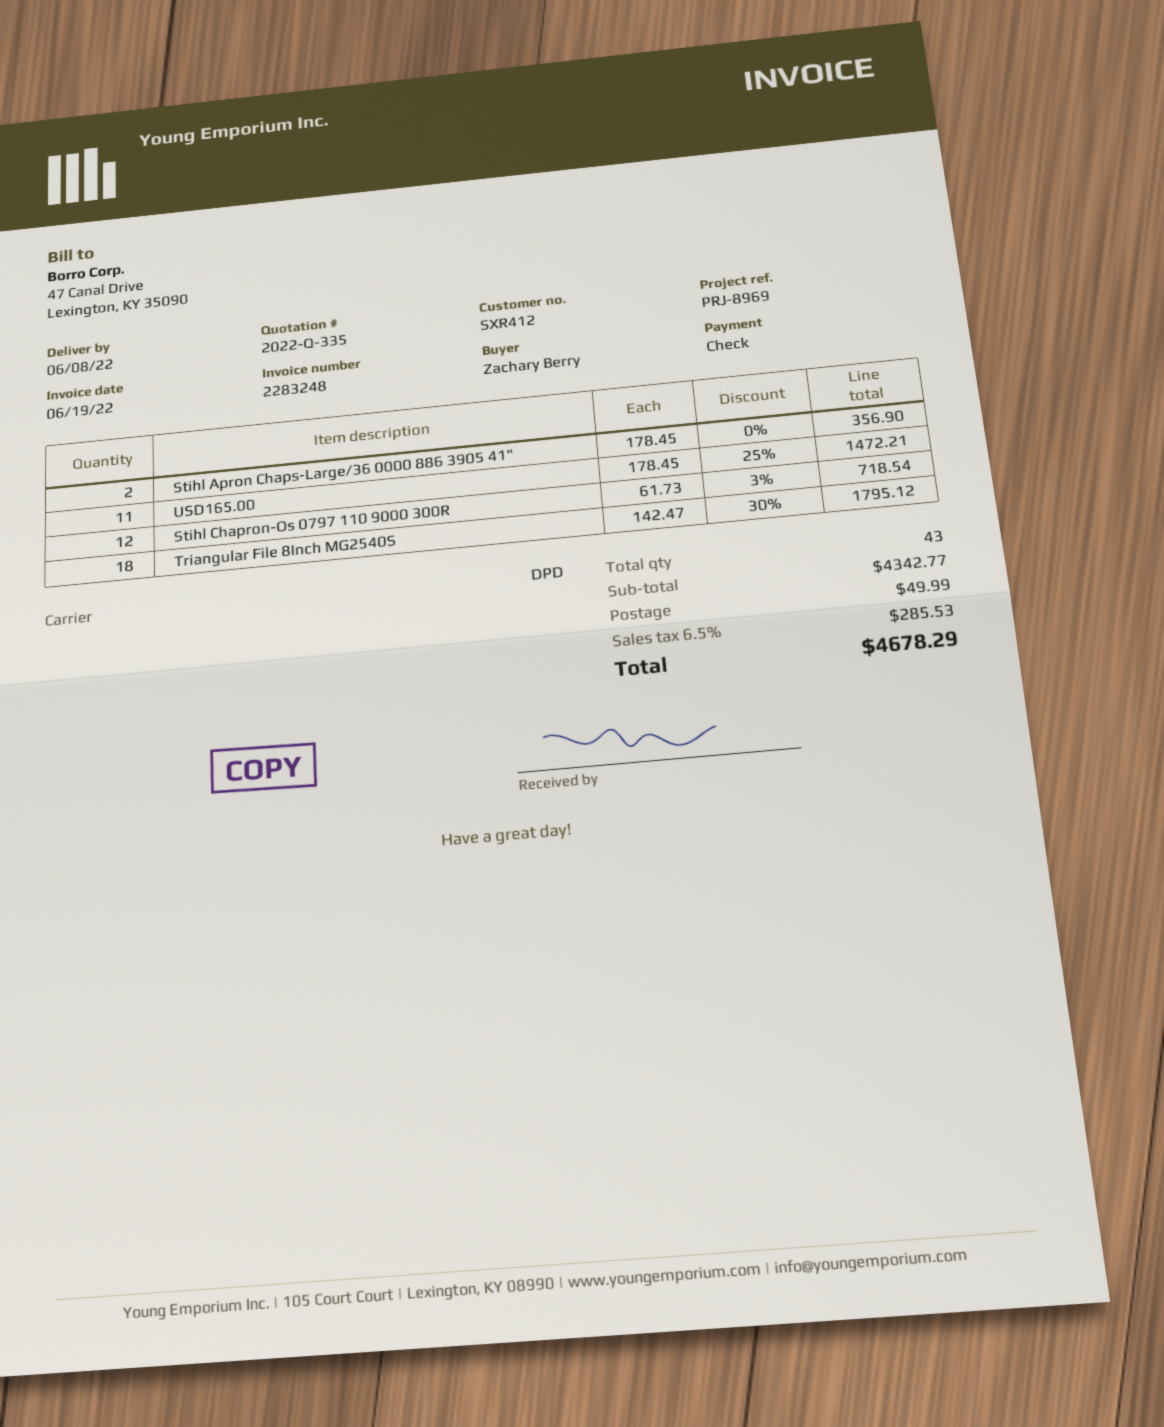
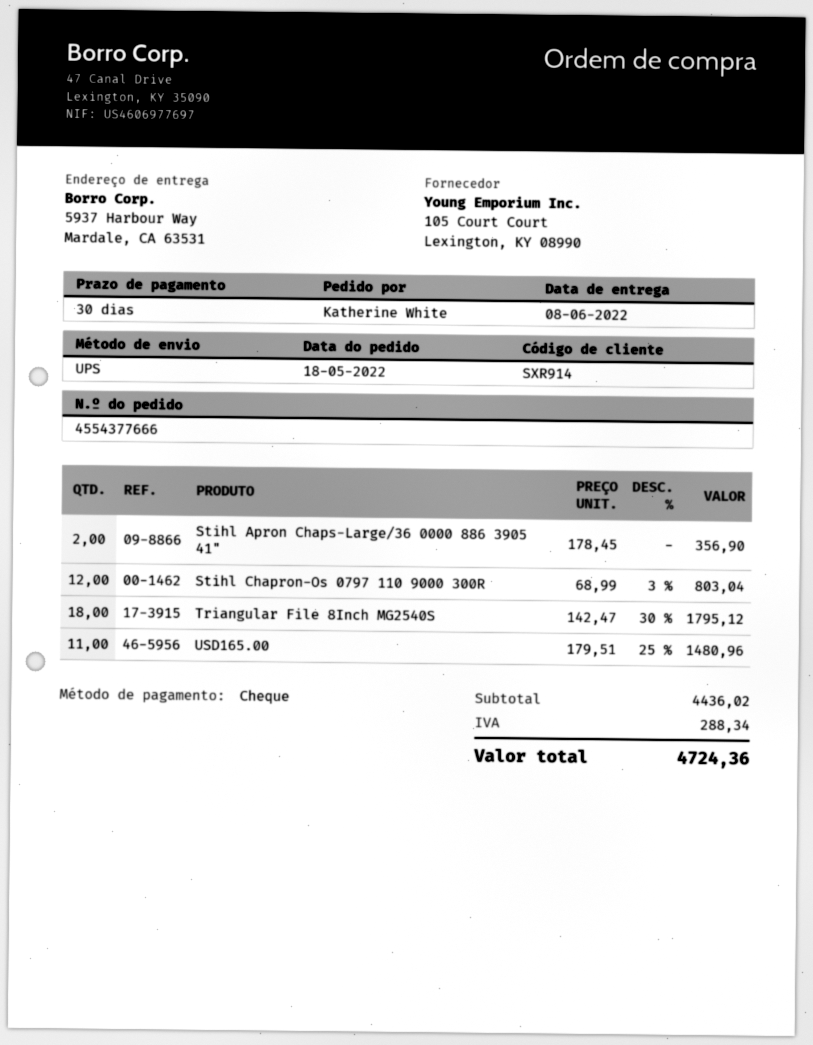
customer number: SXR412 -> SXR914
ordered by: Zachary Berry -> Katherine White
shipping method: DPD -> UPS
USD165.00: 11 x 178.45 - 25% = 1472.21 -> 11 x 179.51 - 25% = 1480.96
Stihl Chapron-Os 0797 110 9000 300R: 12 x 61.73 - 3% = 718.54 -> 12 x 68.99 - 3% = 803.04
subtotal: 4342.77 -> 4436.02
shipping: 49.99 -> none
tax: 285.53 -> 288.34
total: 4678.29 -> 4724.36

